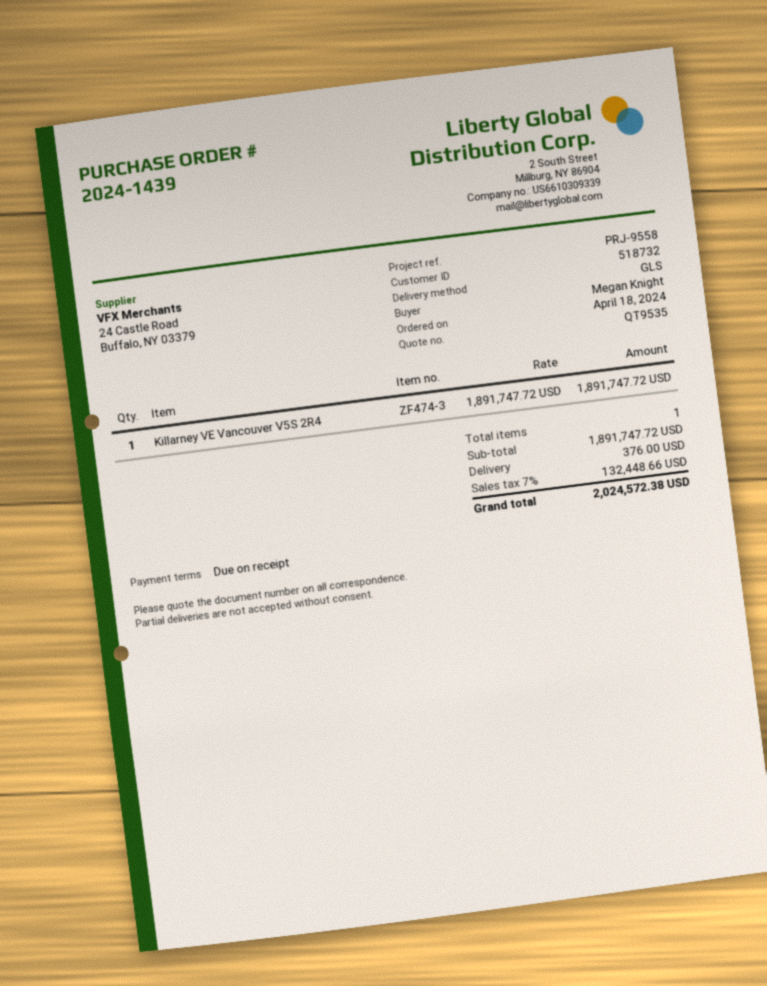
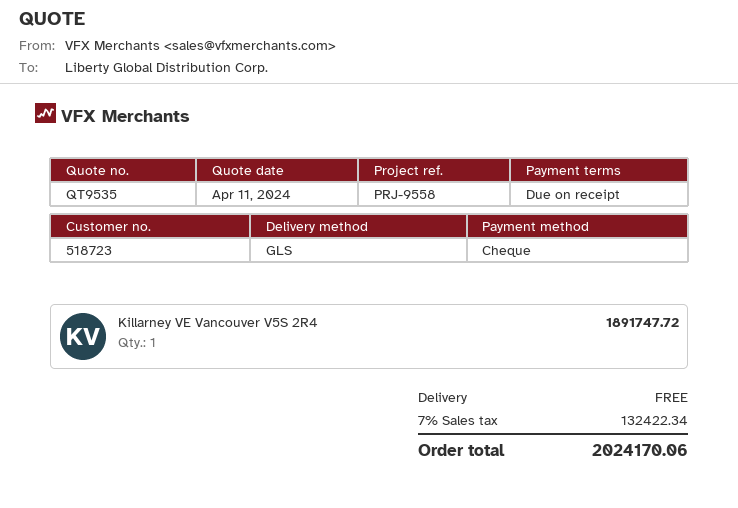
customer number: 518732 -> 518723
shipping: 376.00 -> 0.00
tax: 7% = 132448.66 -> 7% = 132422.34
total: 2024572.38 -> 2024170.06

